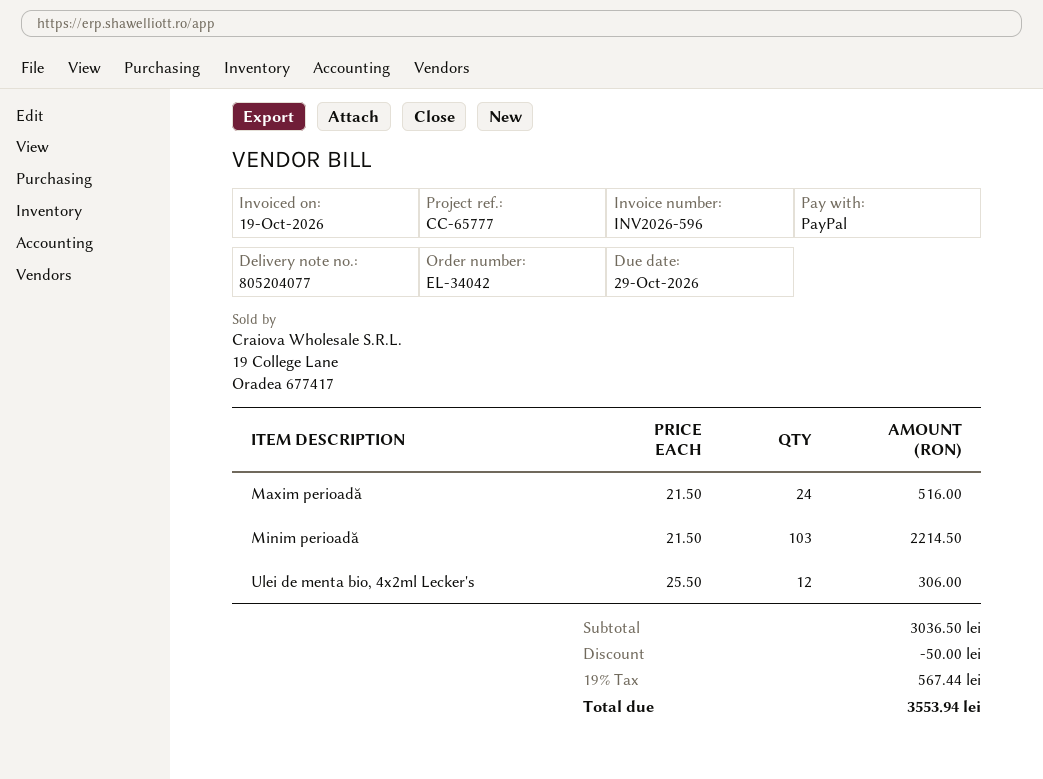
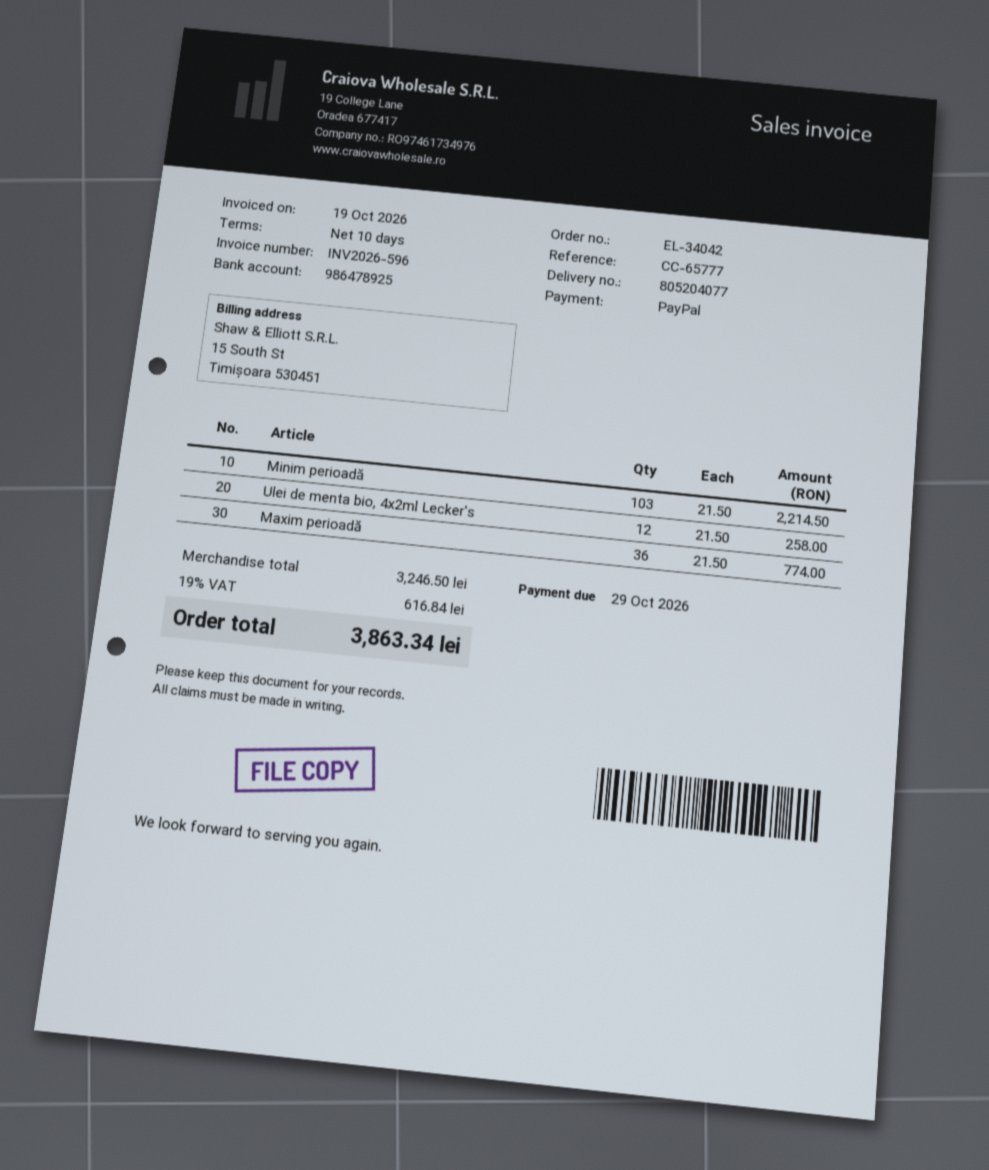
Maxim perioadă: 24 x 21.50 = 516.00 -> 36 x 21.50 = 774.00
Ulei de menta bio, 4x2ml Lecker's: 12 x 25.50 = 306.00 -> 12 x 21.50 = 258.00
subtotal: 3036.50 -> 3246.50
discount: 50.00 -> none
tax: 19% = 567.44 -> 19% = 616.84
total: 3553.94 -> 3863.34

